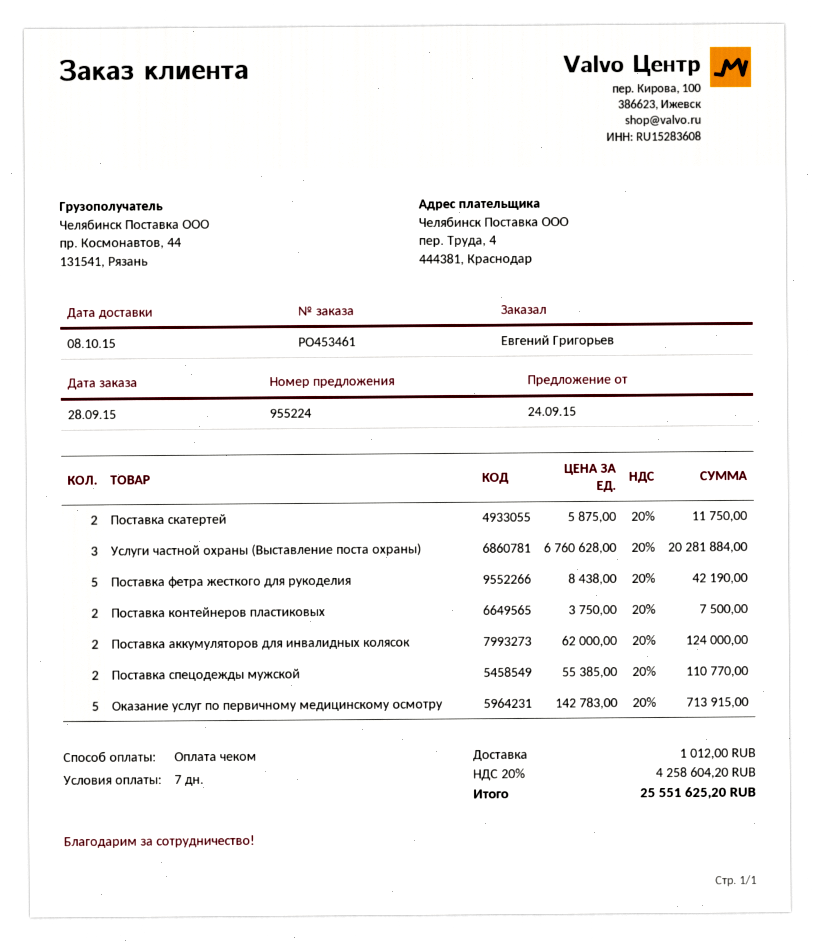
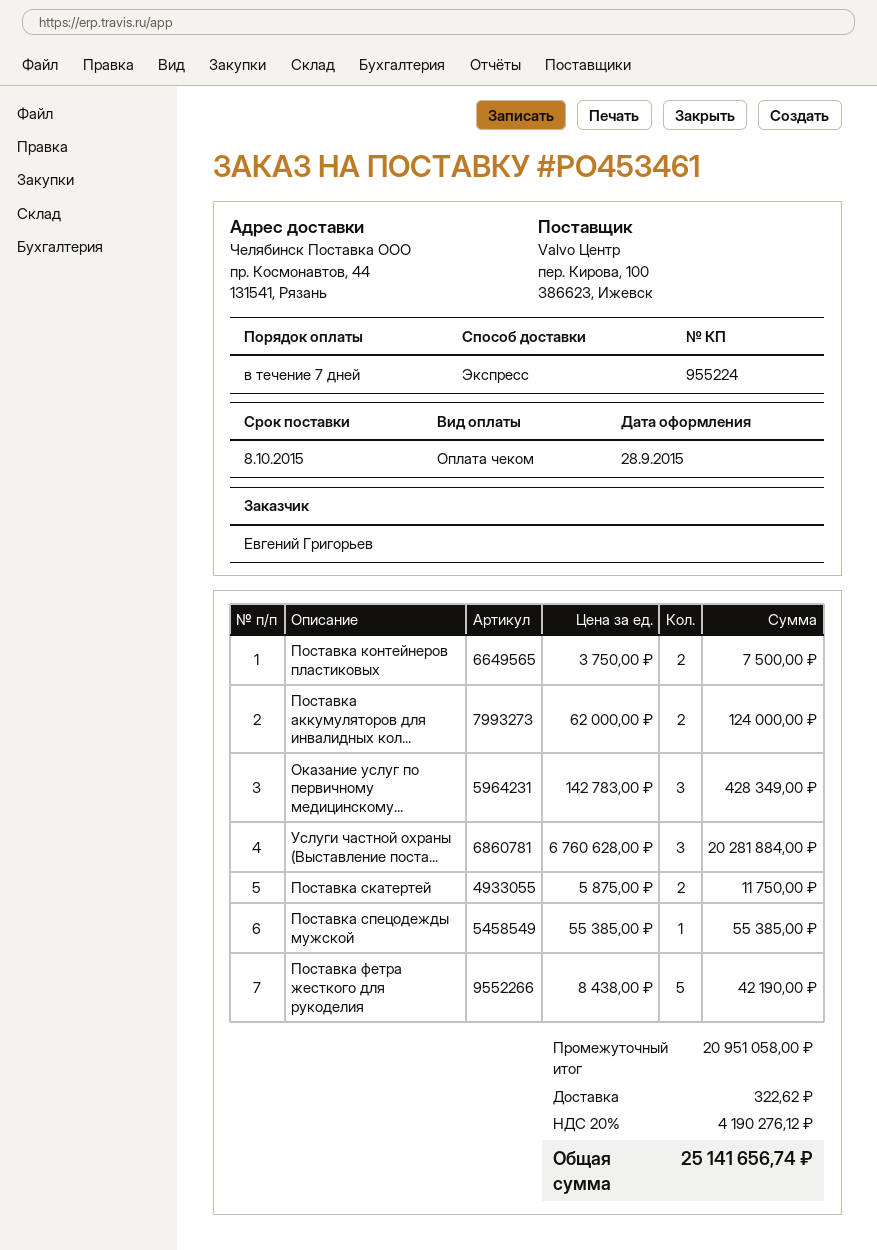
Поставка спецодежды мужской: 2 x 55385.00 = 110770.00 -> 1 x 55385.00 = 55385.00
Оказание услуг по первичному медицинскому осмотру: 5 x 142783.00 = 713915.00 -> 3 x 142783.00 = 428349.00
shipping: 1012.00 -> 322.62
tax: 20% = 4258604.20 -> 20% = 4190276.12
total: 25551625.20 -> 25141656.74

